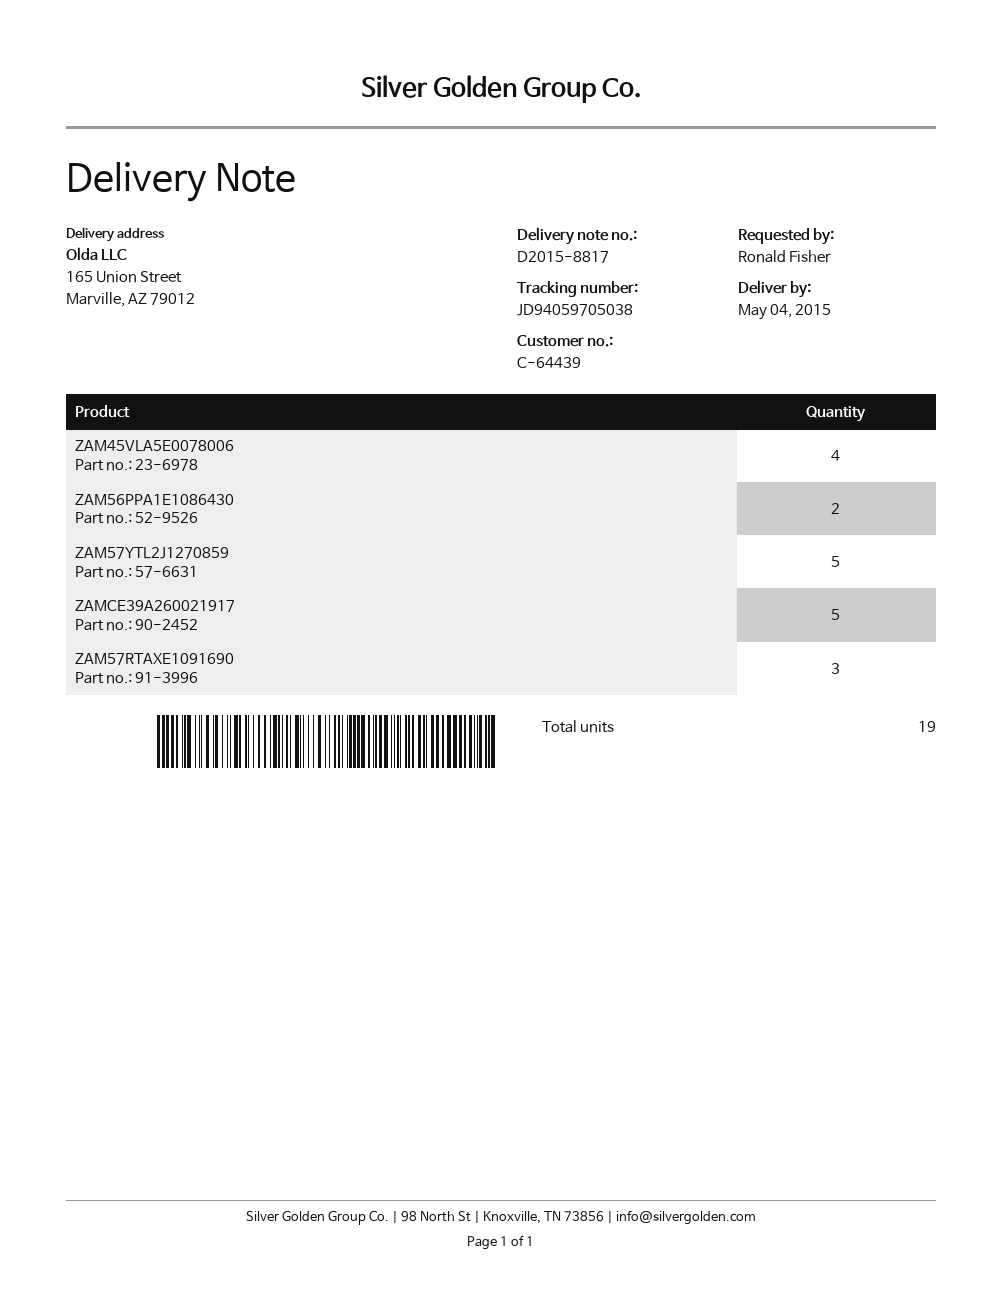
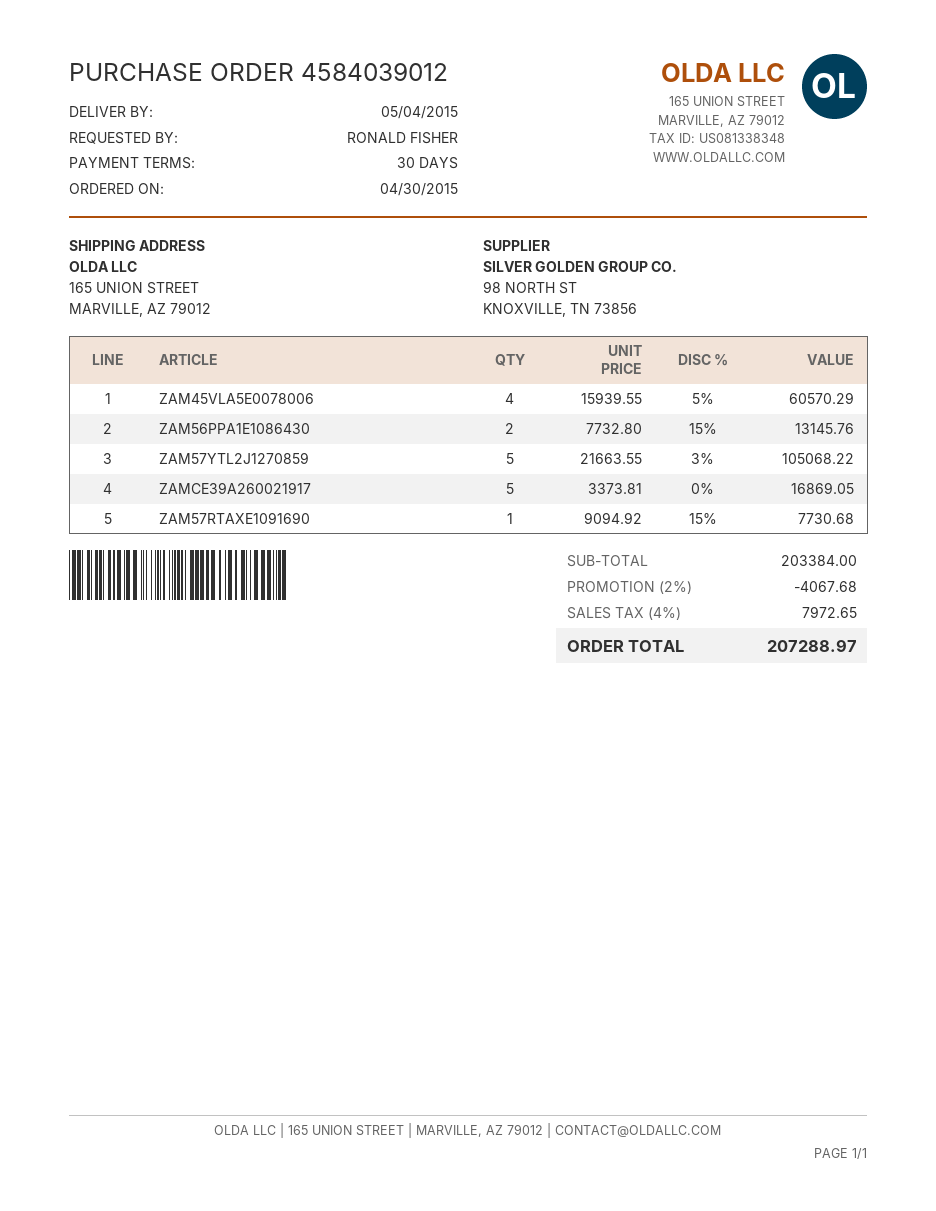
ZAM57RTAXE1091690: 3 -> 1

